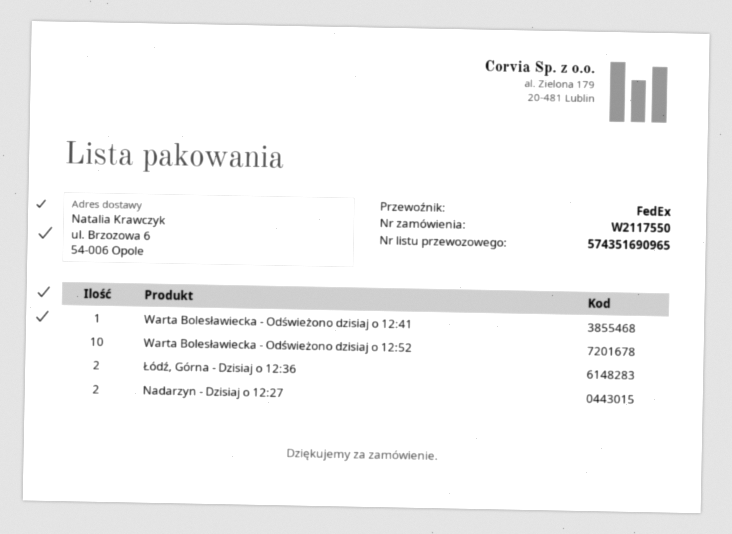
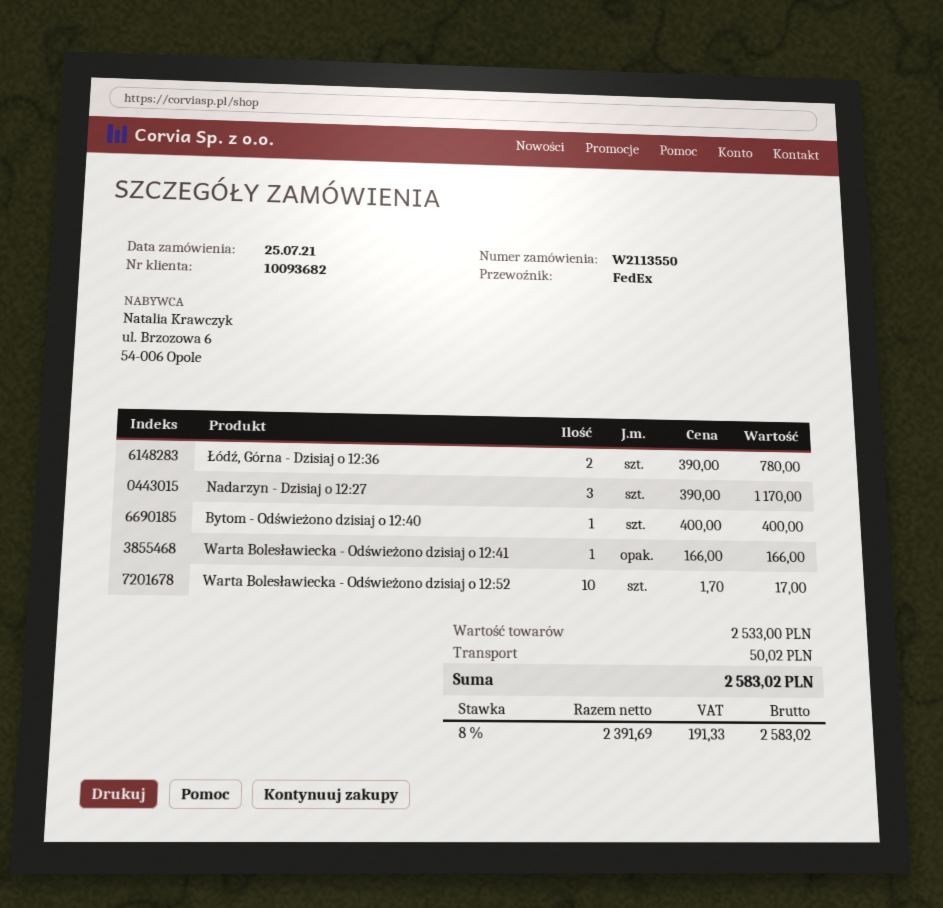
order number: W2117550 -> W2113550
Nadarzyn - Dzisiaj o 12:27: 2 -> 3
Bytom - Odświeżono dzisiaj o 12:40: none -> 1

